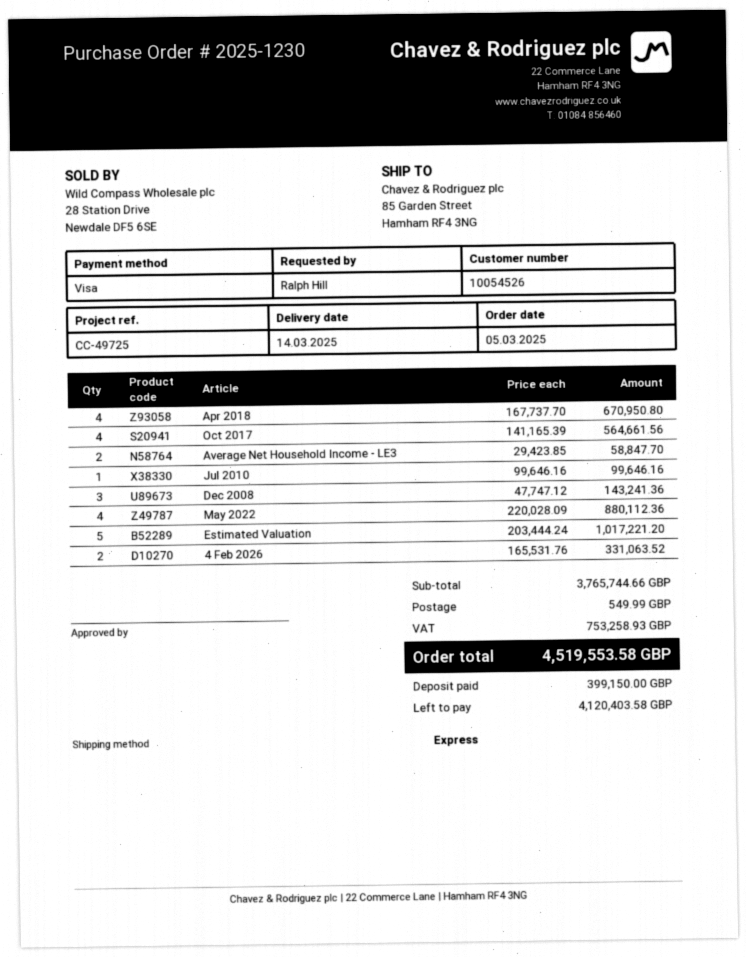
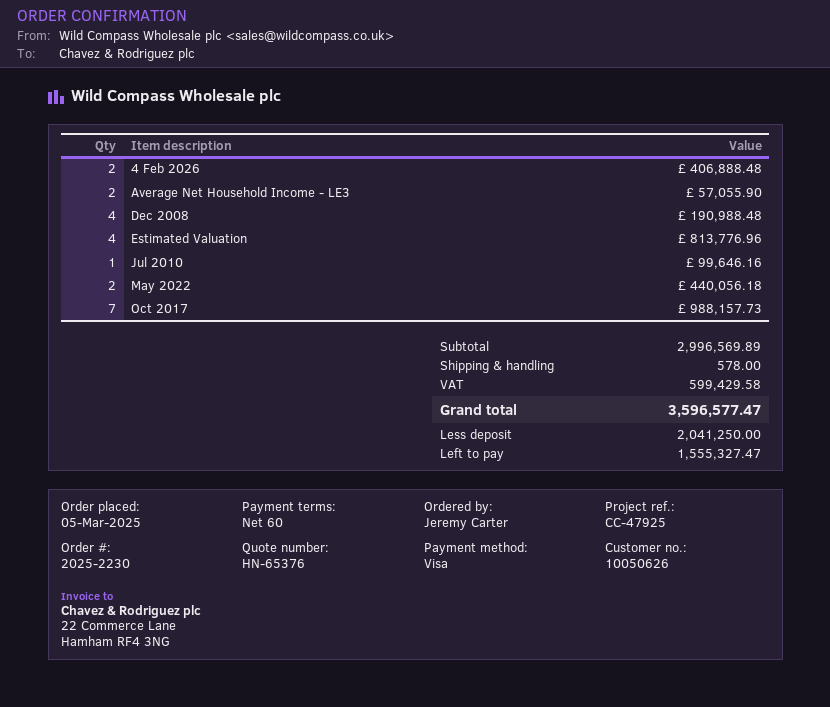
order number: 2025-1230 -> 2025-2230
customer number: 10054526 -> 10050626
reference: CC-49725 -> CC-47925
ordered by: Ralph Hill -> Jeremy Carter
Apr 2018: 4 for 670950.80 -> none
Oct 2017: 4 for 564661.56 -> 7 for 988157.73
Average Net Household Income - LE3: 2 for 58847.70 -> 2 for 57055.90
Dec 2008: 3 for 143241.36 -> 4 for 190988.48
May 2022: 4 for 880112.36 -> 2 for 440056.18
Estimated Valuation: 5 for 1017221.20 -> 4 for 813776.96
4 Feb 2026: 2 for 331063.52 -> 2 for 406888.48
subtotal: 3765744.66 -> 2996569.89
shipping: 549.99 -> 578.00
tax: 753258.93 -> 599429.58
total: 4519553.58 -> 3596577.47
deposit: 399150.00 -> 2041250.00
balance: 4120403.58 -> 1555327.47

